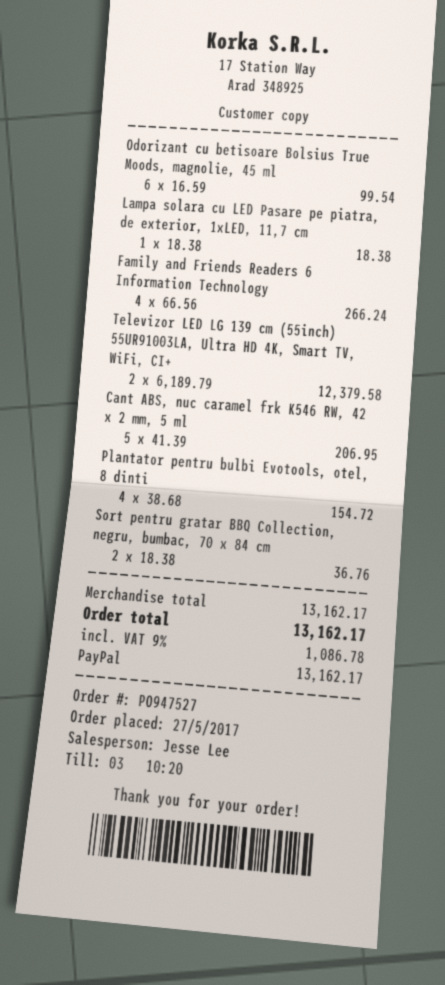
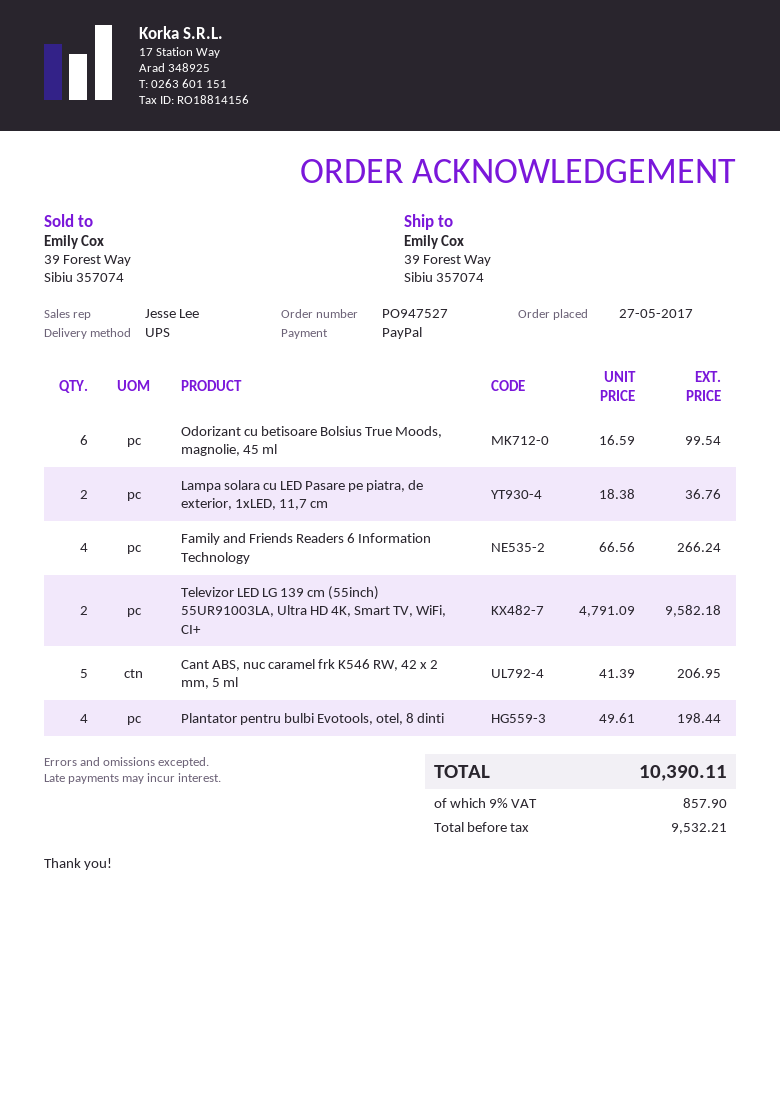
Lampa solara cu LED Pasare pe piatra, de exterior, 1xLED, 11,7 cm: 1 x 18.38 = 18.38 -> 2 x 18.38 = 36.76
Televizor LED LG 139 cm (55inch) 55UR91003LA, Ultra HD 4K, Smart TV, WiFi, CI+: 2 x 6189.79 = 12379.58 -> 2 x 4791.09 = 9582.18
Plantator pentru bulbi Evotools, otel, 8 dinti: 4 x 38.68 = 154.72 -> 4 x 49.61 = 198.44
Sort pentru gratar BBQ Collection, negru, bumbac, 70 x 84 cm: 2 x 18.38 = 36.76 -> none
tax: 9% = 1086.78 -> 9% = 857.90
total: 13162.17 -> 10390.11

